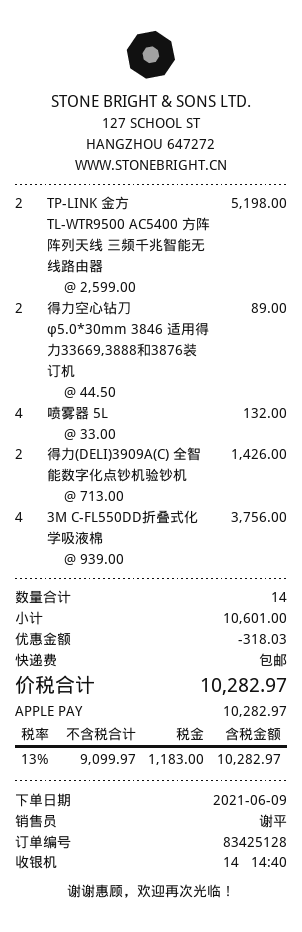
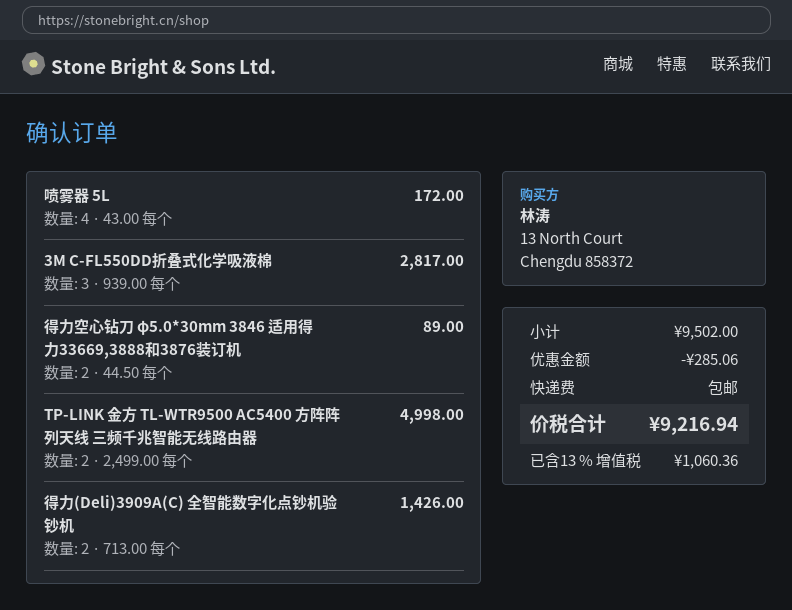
TP-LINK 金方 TL-WTR9500 AC5400 方阵阵列天线 三频千兆智能无线路由器: 2 x 2599.00 = 5198.00 -> 2 x 2499.00 = 4998.00
喷雾器 5L: 4 x 33.00 = 132.00 -> 4 x 43.00 = 172.00
3M C-FL550DD折叠式化学吸液棉: 4 x 939.00 = 3756.00 -> 3 x 939.00 = 2817.00
subtotal: 10601.00 -> 9502.00
discount: 318.03 -> 285.06
tax: 13% = 1183.00 -> 13% = 1060.36
total: 10282.97 -> 9216.94

